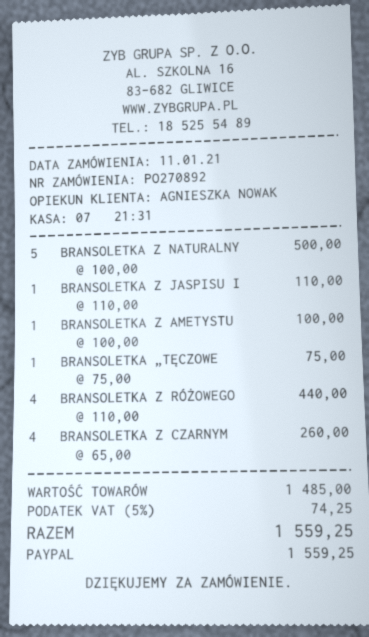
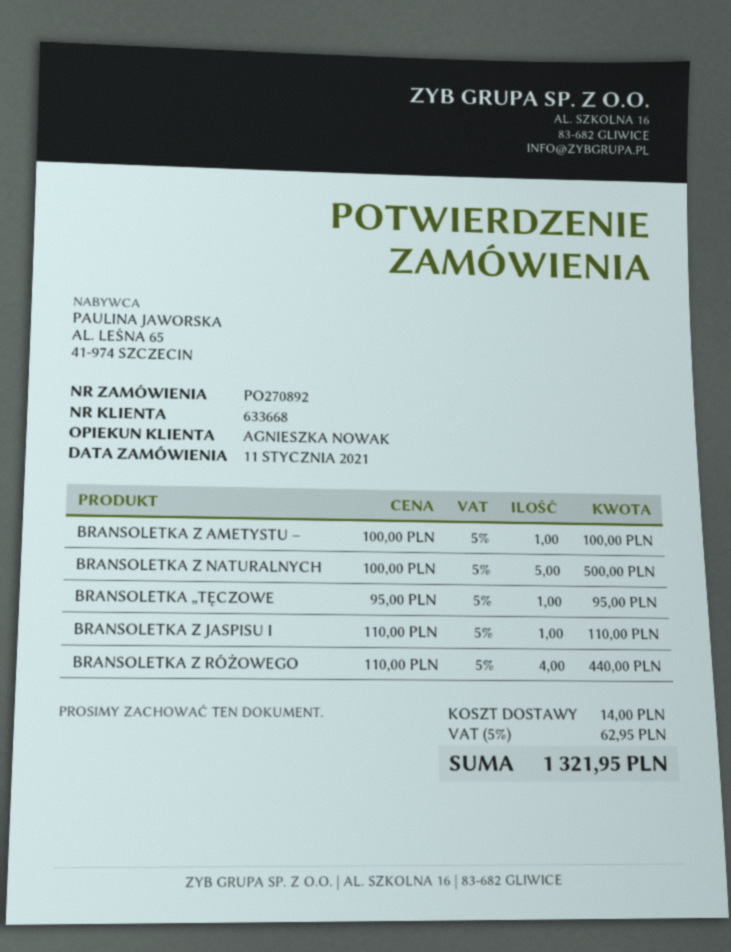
BRANSOLETKA „TĘCZOWE: 1 x 75.00 = 75.00 -> 1 x 95.00 = 95.00
BRANSOLETKA Z CZARNYM: 4 x 65.00 = 260.00 -> none
shipping: none -> 14.00
tax: 5% = 74.25 -> 5% = 62.95
total: 1559.25 -> 1321.95

